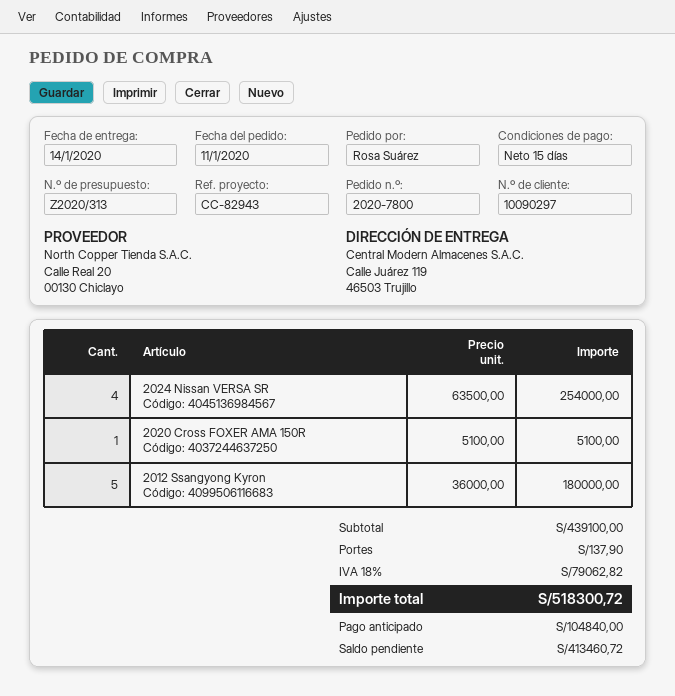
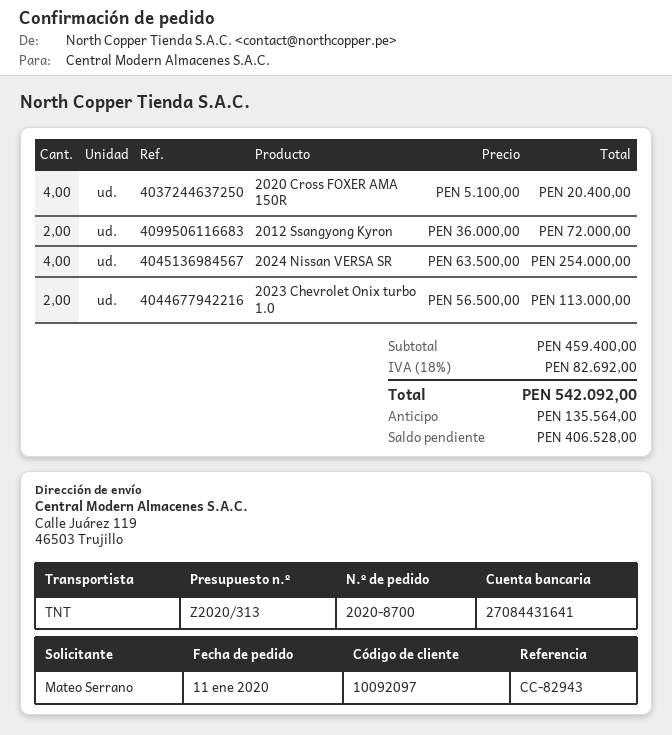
order number: 2020-7800 -> 2020-8700
customer number: 10090297 -> 10092097
ordered by: Rosa Suárez -> Mateo Serrano
2020 Cross FOXER AMA 150R: 1 x 5100.00 = 5100.00 -> 4 x 5100.00 = 20400.00
2012 Ssangyong Kyron: 5 x 36000.00 = 180000.00 -> 2 x 36000.00 = 72000.00
2023 Chevrolet Onix turbo 1.0: none -> 2 x 56500.00 = 113000.00
subtotal: 439100.00 -> 459400.00
shipping: 137.90 -> none
tax: 18% = 79062.82 -> 18% = 82692.00
total: 518300.72 -> 542092.00
deposit: 104840.00 -> 135564.00
balance: 413460.72 -> 406528.00

